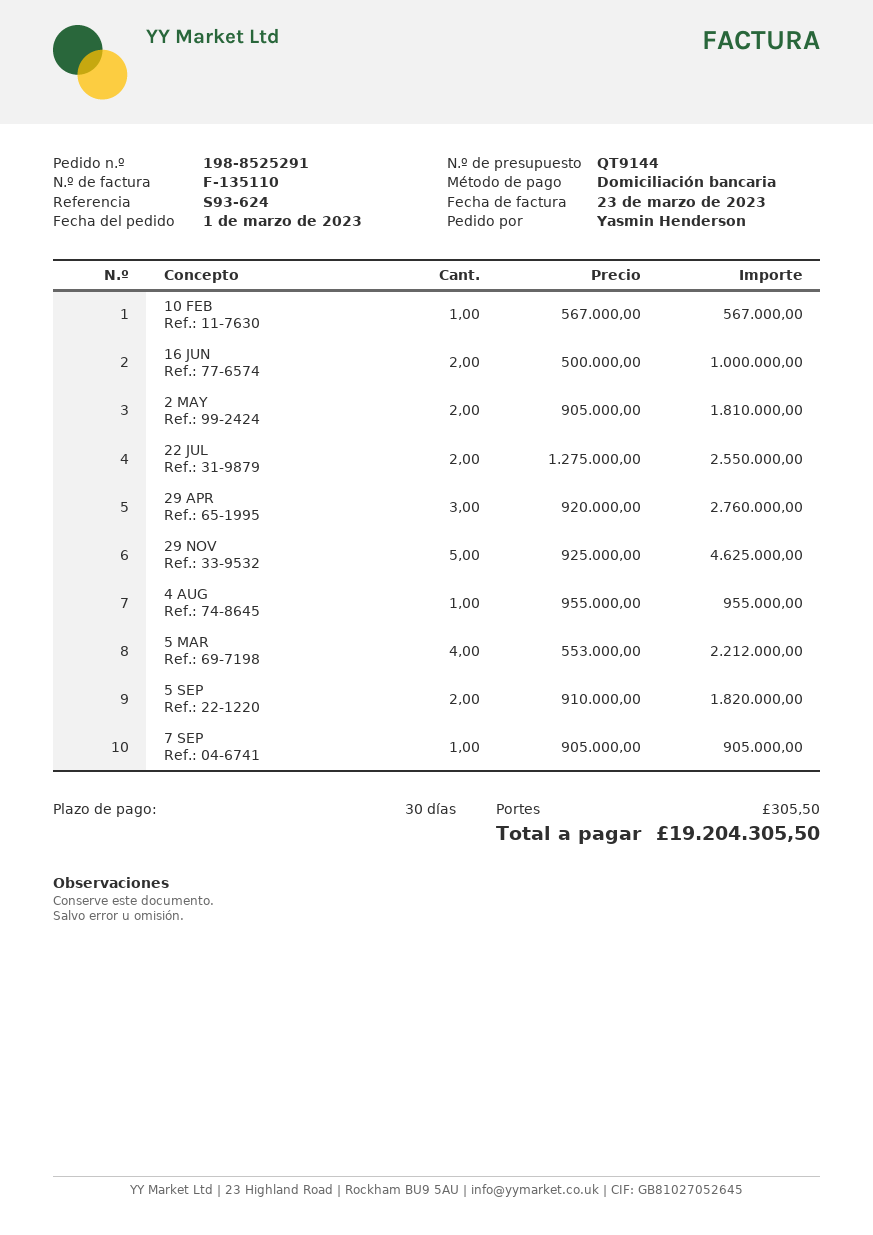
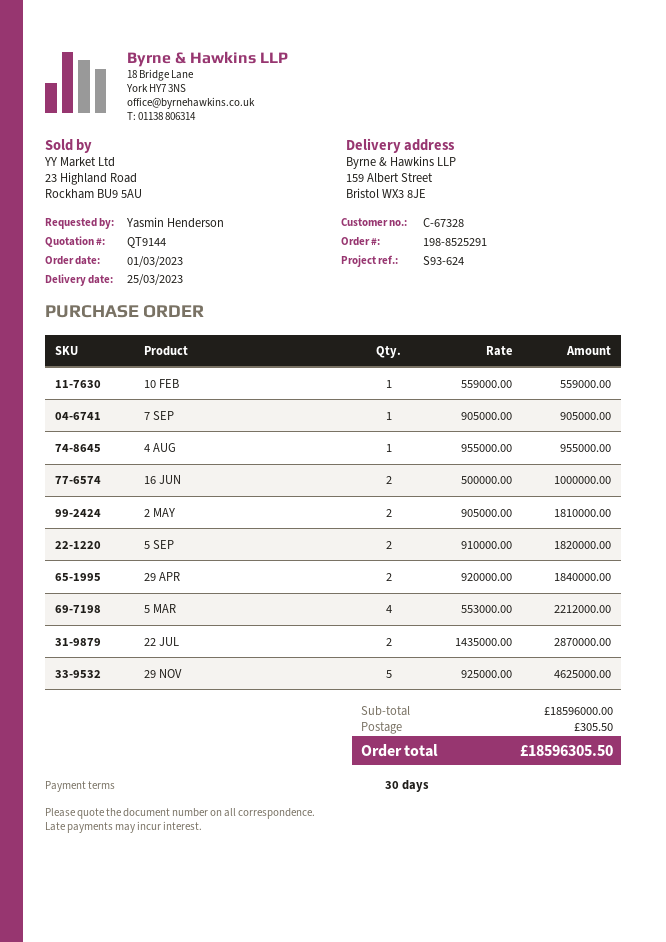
10 FEB: 1 x 567000.00 = 567000.00 -> 1 x 559000.00 = 559000.00
22 JUL: 2 x 1275000.00 = 2550000.00 -> 2 x 1435000.00 = 2870000.00
29 APR: 3 x 920000.00 = 2760000.00 -> 2 x 920000.00 = 1840000.00
total: 19204305.50 -> 18596305.50

